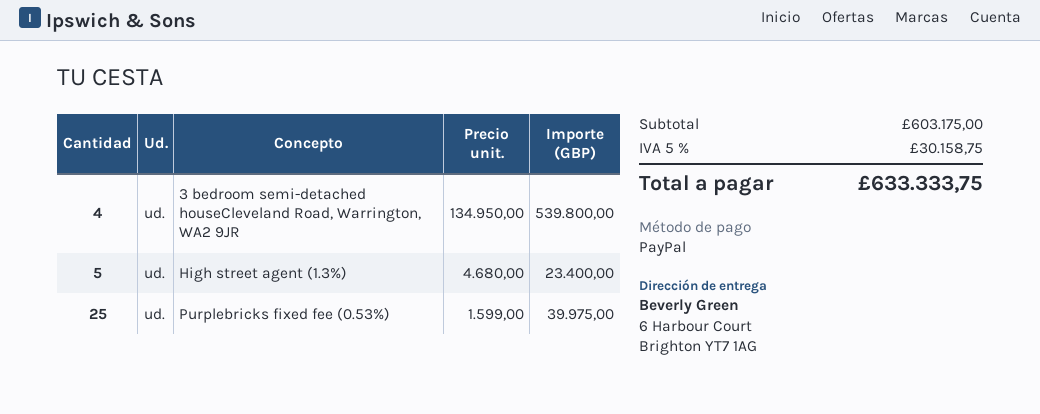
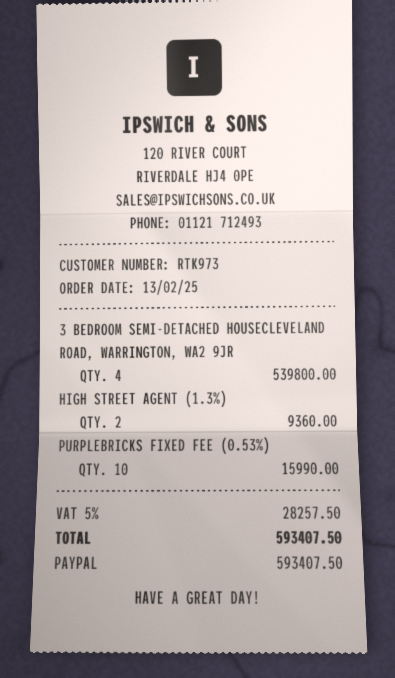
High street agent (1.3%): 5 for 23400.00 -> 2 for 9360.00
Purplebricks fixed fee (0.53%): 25 for 39975.00 -> 10 for 15990.00
tax: 5% = 30158.75 -> 5% = 28257.50
total: 633333.75 -> 593407.50

